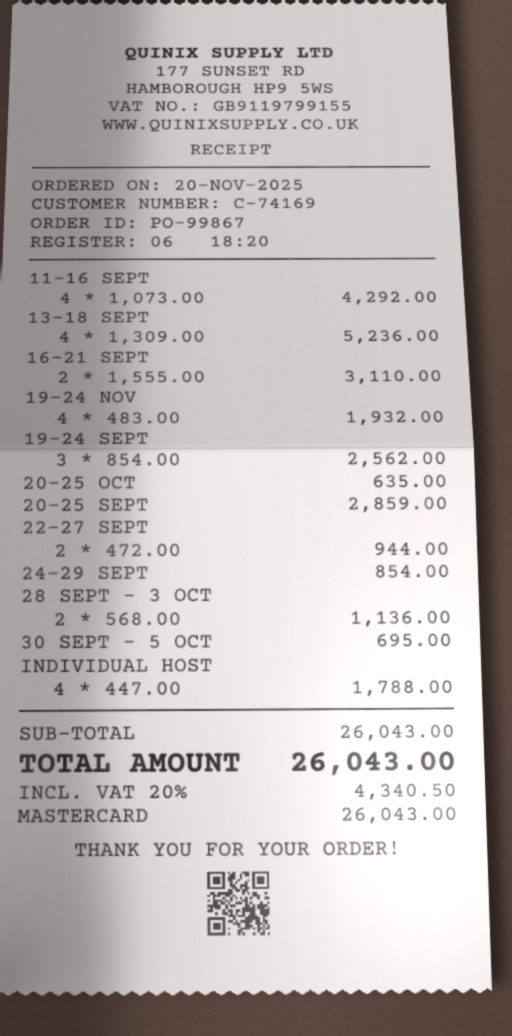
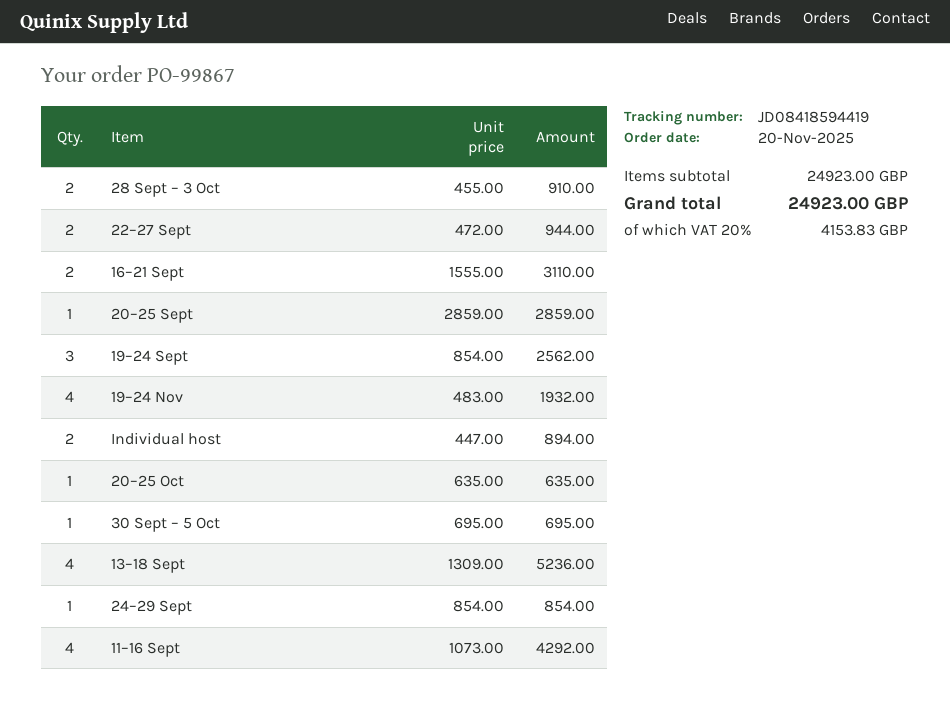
28 SEPT – 3 OCT: 2 x 568.00 = 1136.00 -> 2 x 455.00 = 910.00
INDIVIDUAL HOST: 4 x 447.00 = 1788.00 -> 2 x 447.00 = 894.00
subtotal: 26043.00 -> 24923.00
tax: 20% = 4340.50 -> 20% = 4153.83
total: 26043.00 -> 24923.00

